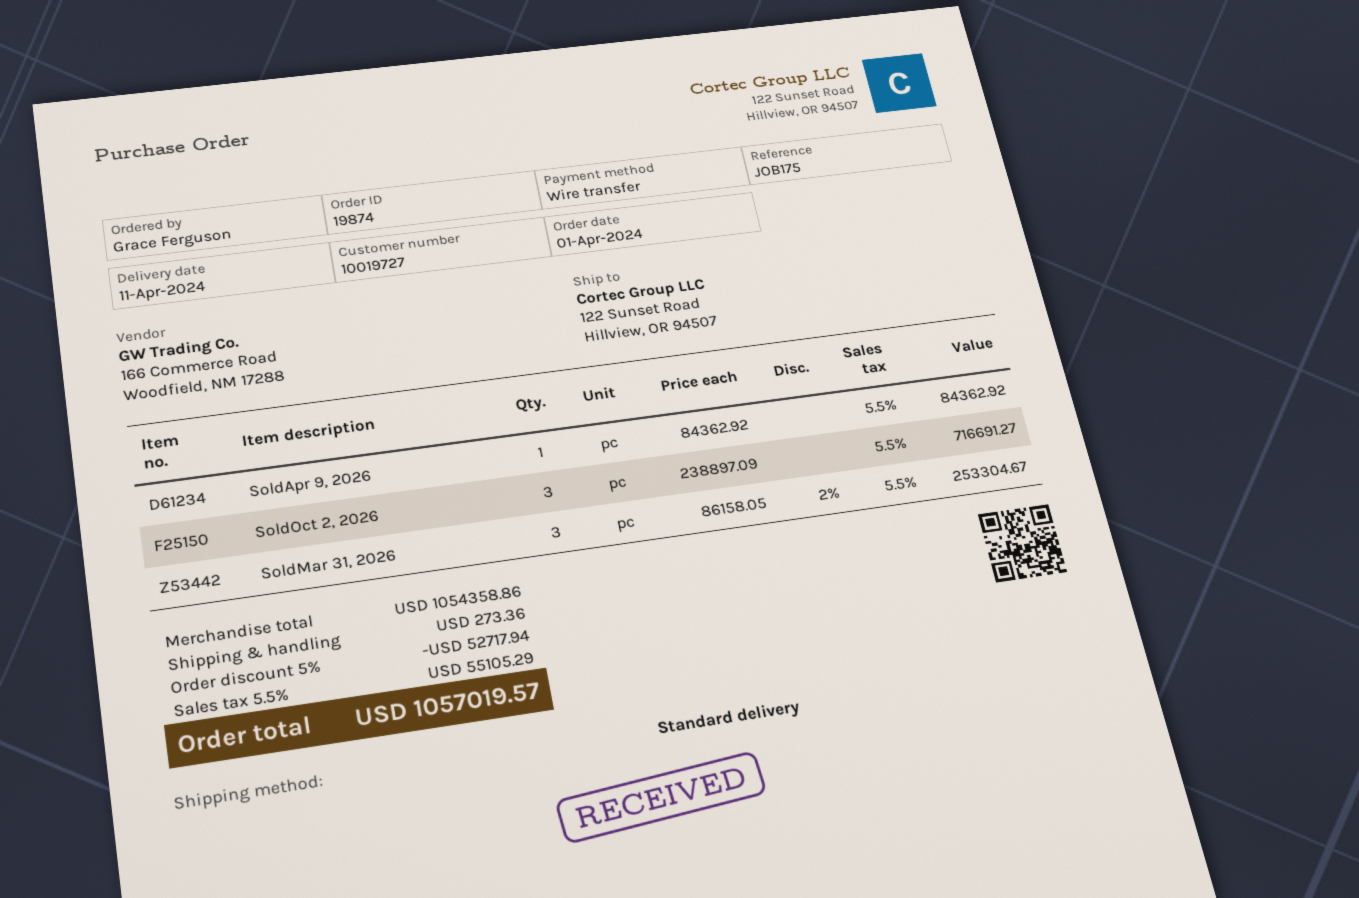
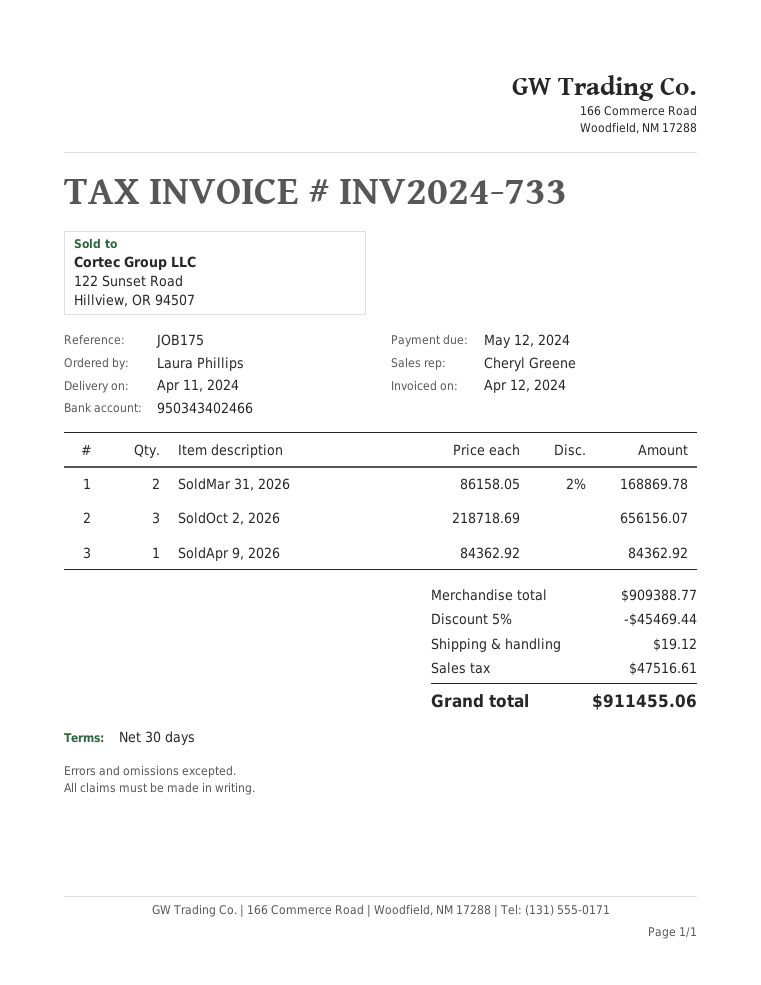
ordered by: Grace Ferguson -> Laura Phillips
SoldOct 2, 2026: 3 x 238897.09 = 716691.27 -> 3 x 218718.69 = 656156.07
SoldMar 31, 2026: 3 x 86158.05 - 2% = 253304.67 -> 2 x 86158.05 - 2% = 168869.78
subtotal: 1054358.86 -> 909388.77
discount: 5% = 52717.94 -> 5% = 45469.44
shipping: 273.36 -> 19.12
tax: 55105.29 -> 47516.61
total: 1057019.57 -> 911455.06

